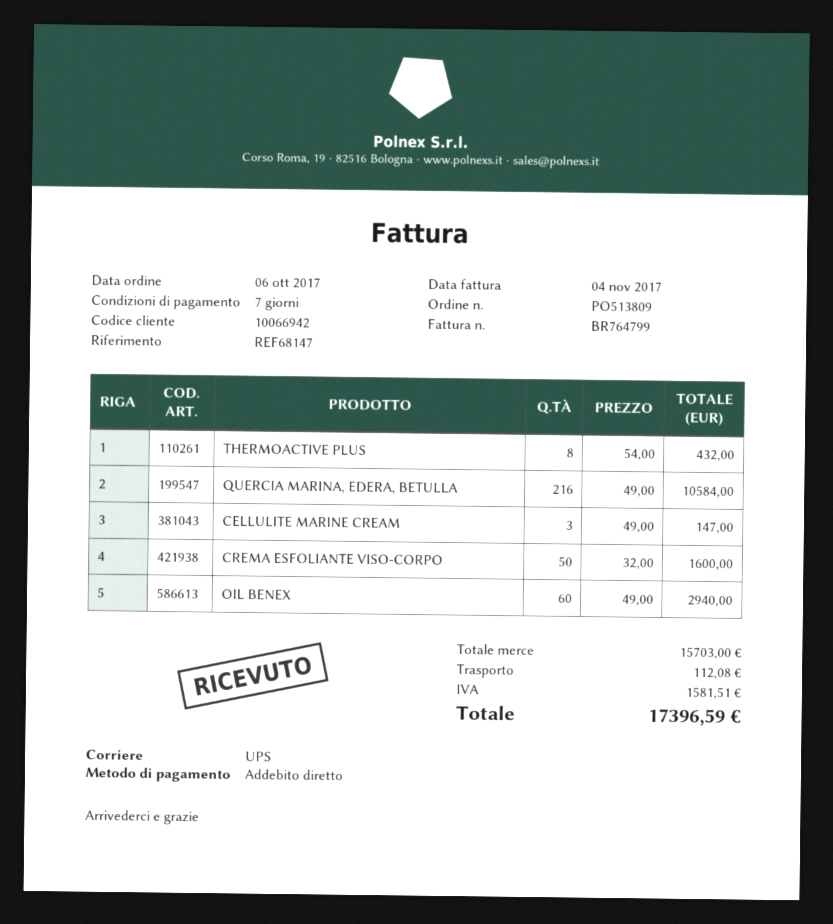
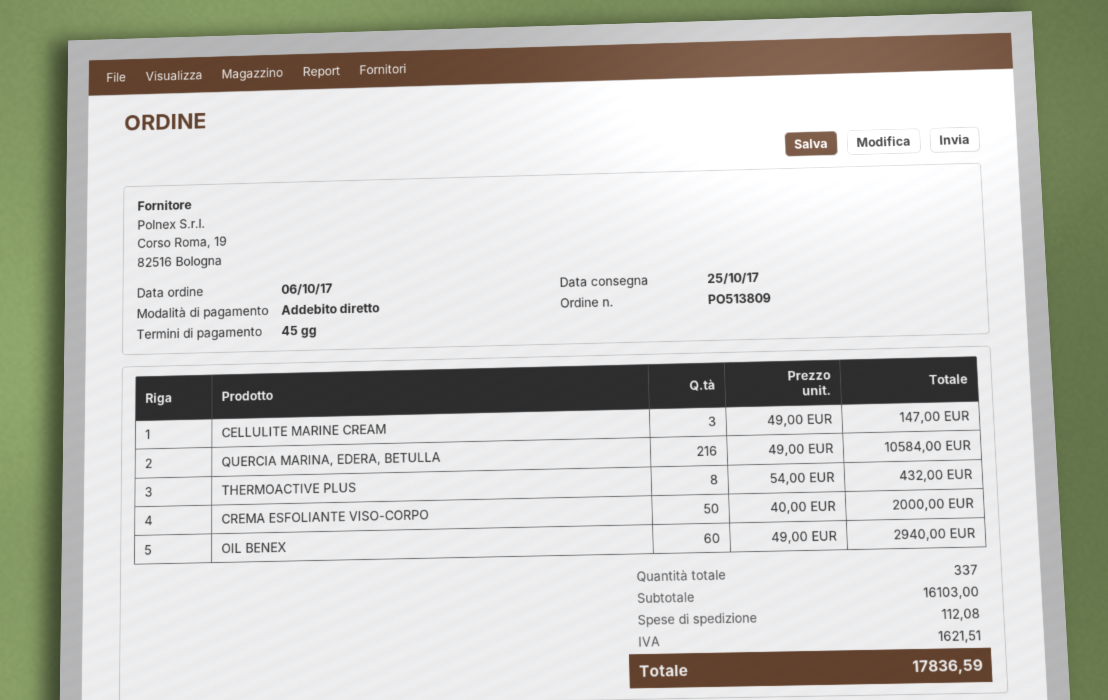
payment terms: 7 days -> 45 days
CREMA ESFOLIANTE VISO-CORPO: 50 x 32.00 = 1600.00 -> 50 x 40.00 = 2000.00
subtotal: 15703.00 -> 16103.00
tax: 1581.51 -> 1621.51
total: 17396.59 -> 17836.59

